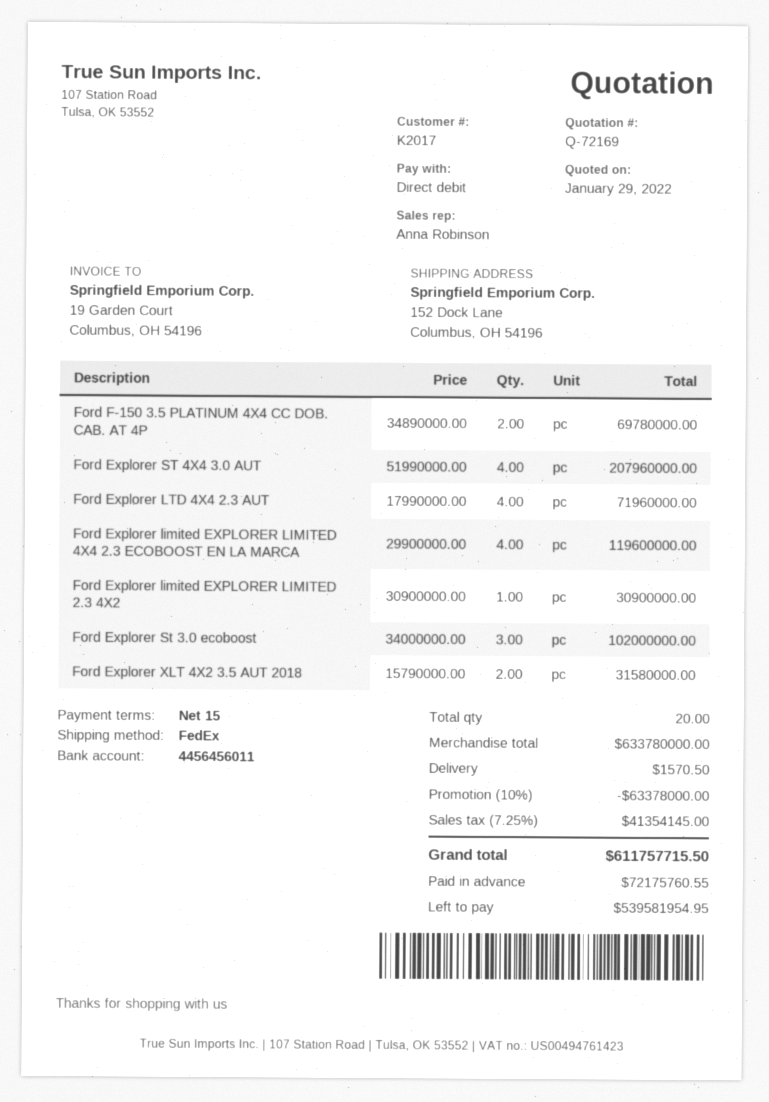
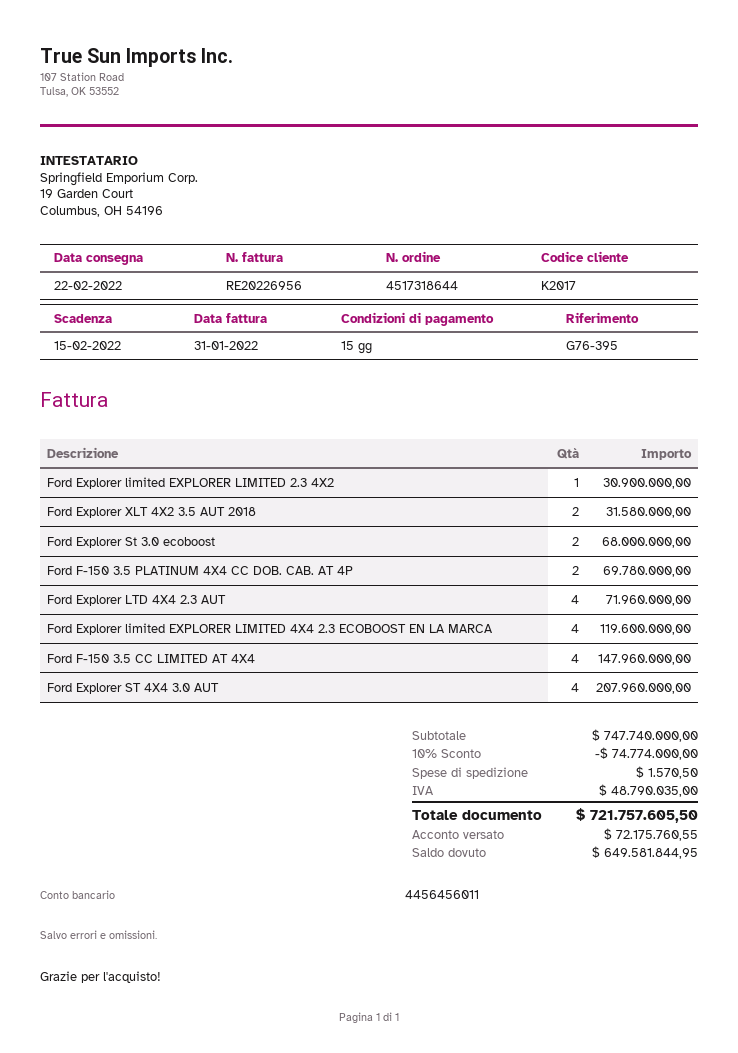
Ford Explorer St 3.0 ecoboost: 3 for 102000000.00 -> 2 for 68000000.00
Ford F-150 3.5 CC LIMITED AT 4X4: none -> 4 for 147960000.00
subtotal: 633780000.00 -> 747740000.00
discount: 10% = 63378000.00 -> 10% = 74774000.00
tax: 41354145.00 -> 48790035.00
total: 611757715.50 -> 721757605.50
balance: 539581954.95 -> 649581844.95

